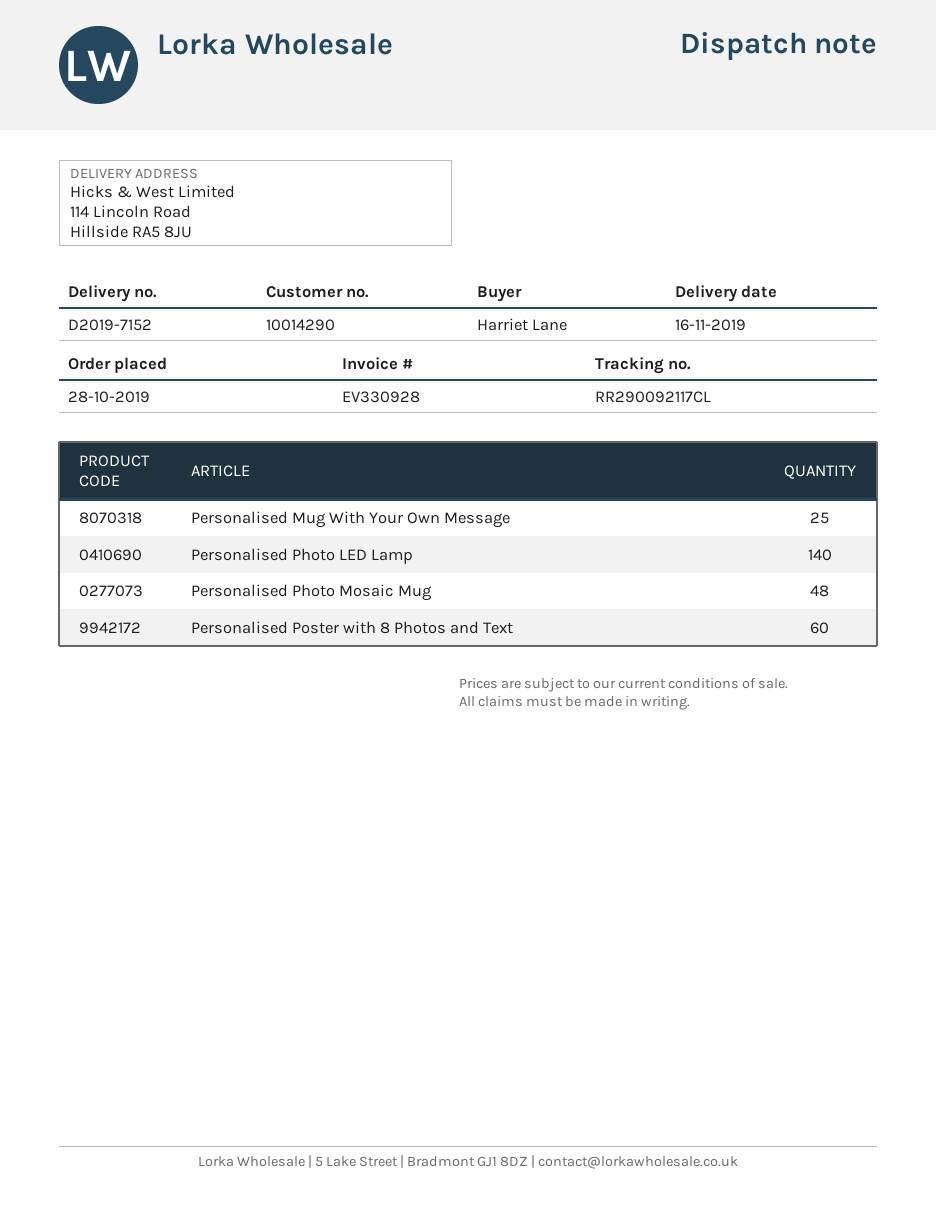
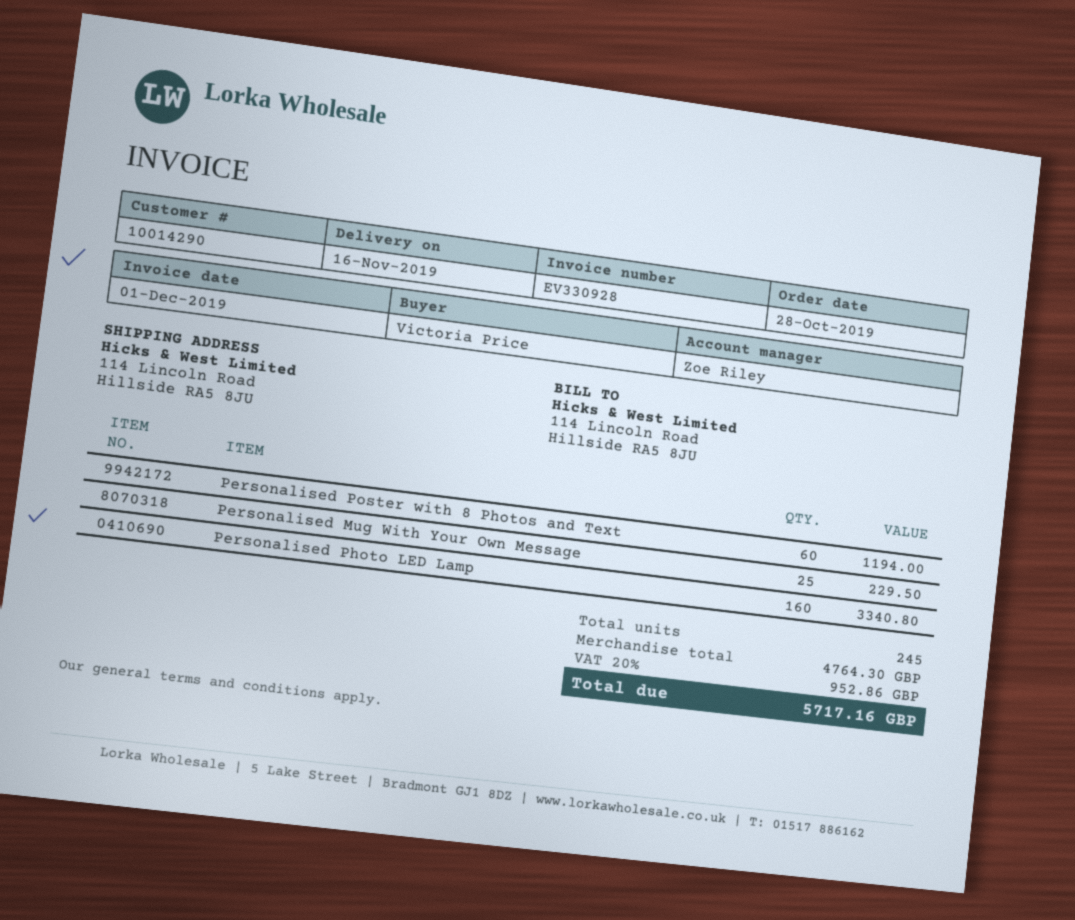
ordered by: Harriet Lane -> Victoria Price
Personalised Photo LED Lamp: 140 -> 160
Personalised Photo Mosaic Mug: 48 -> none

